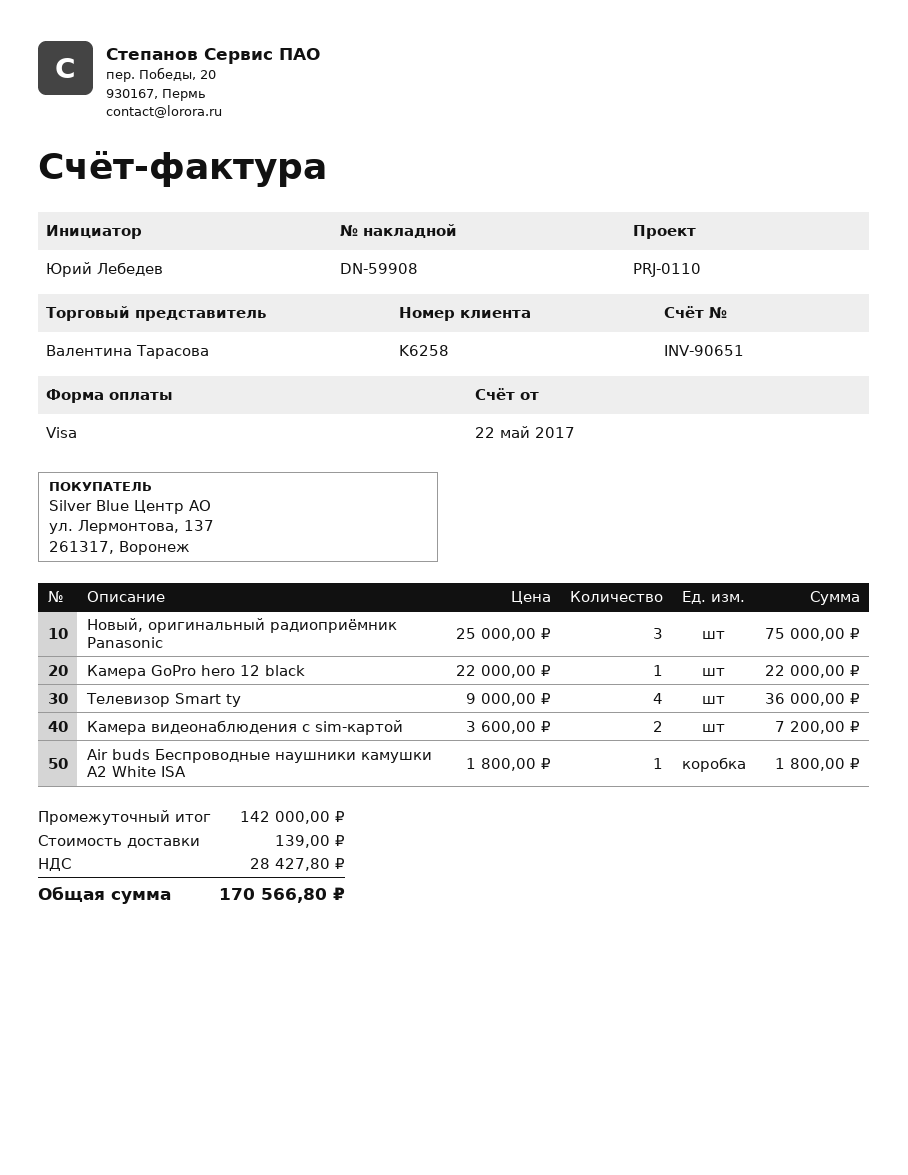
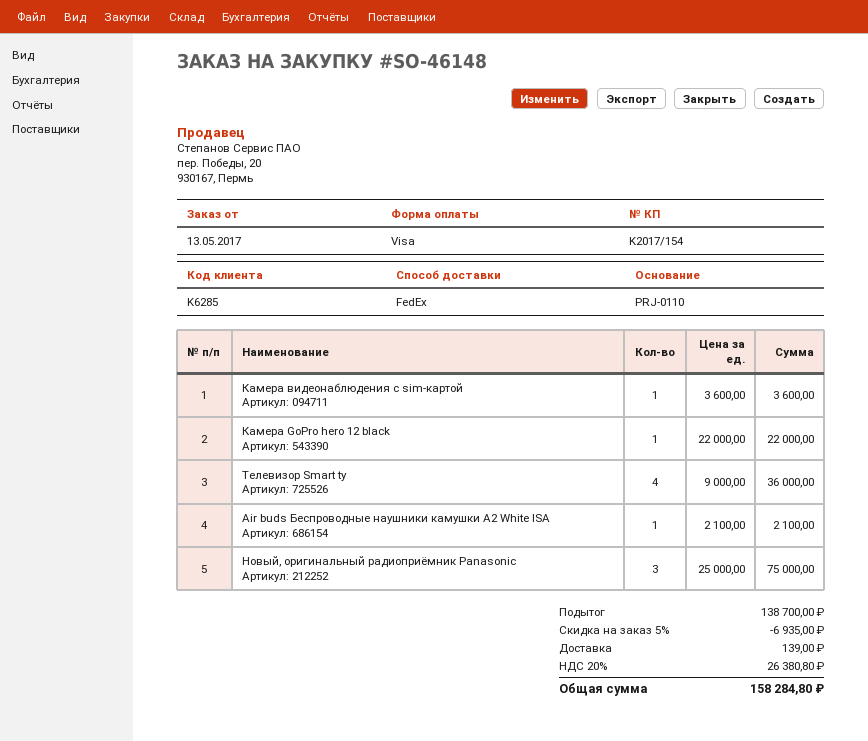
customer number: K6258 -> K6285
Камера видеонаблюдения с sim-картой: 2 x 3600.00 = 7200.00 -> 1 x 3600.00 = 3600.00
Air buds Беспроводные наушники камушки A2 White ISA: 1 x 1800.00 = 1800.00 -> 1 x 2100.00 = 2100.00
subtotal: 142000.00 -> 138700.00
discount: none -> 5% = 6935.00
tax: 28427.80 -> 26380.80
total: 170566.80 -> 158284.80

